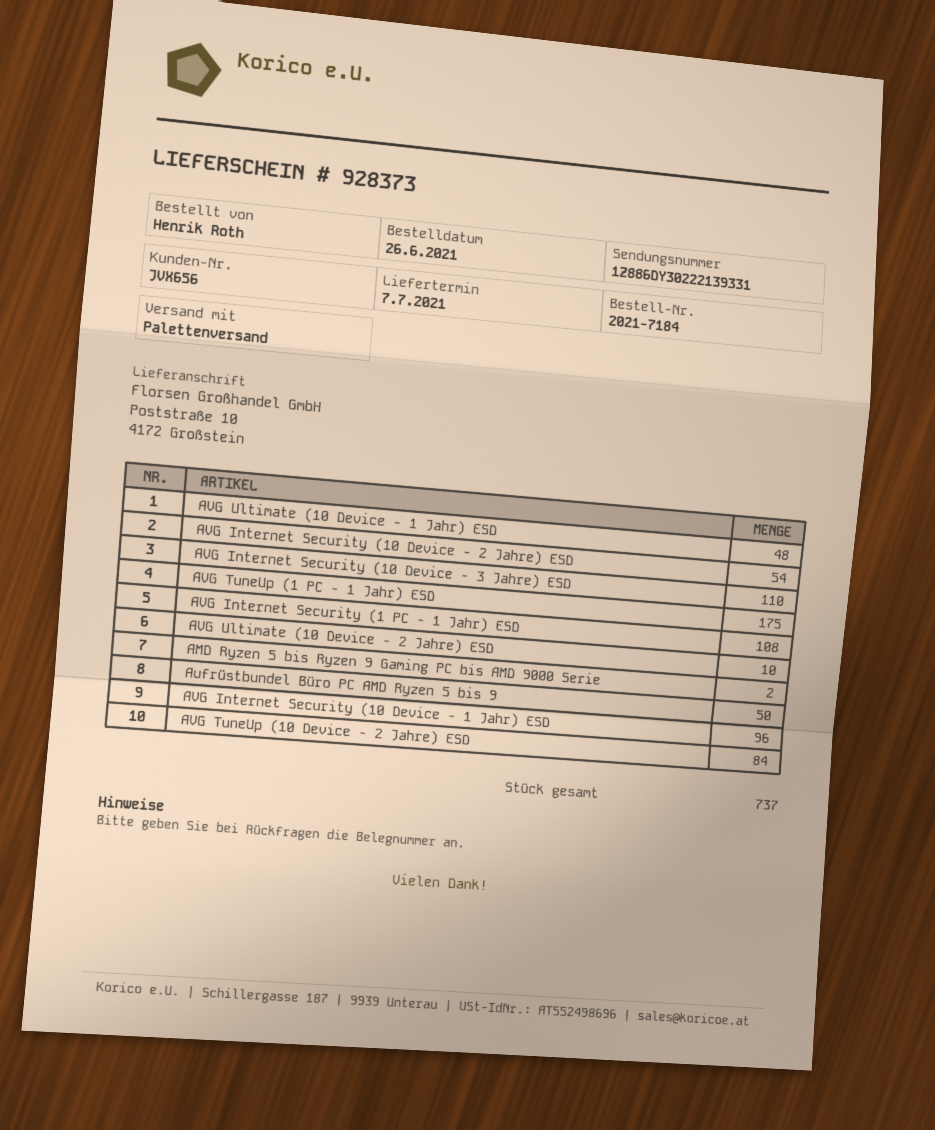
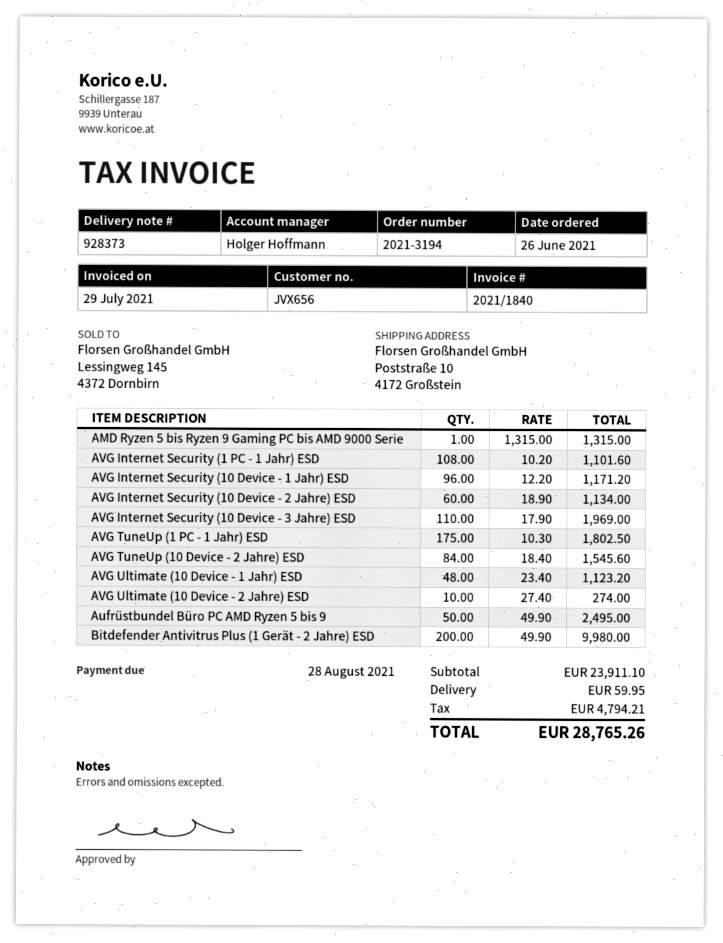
order number: 2021-7184 -> 2021-3194
AVG Internet Security (10 Device - 2 Jahre) ESD: 54 -> 60
AMD Ryzen 5 bis Ryzen 9 Gaming PC bis AMD 9000 Serie: 2 -> 1
Bitdefender Antivitrus Plus (1 Gerät - 2 Jahre) ESD: none -> 200

